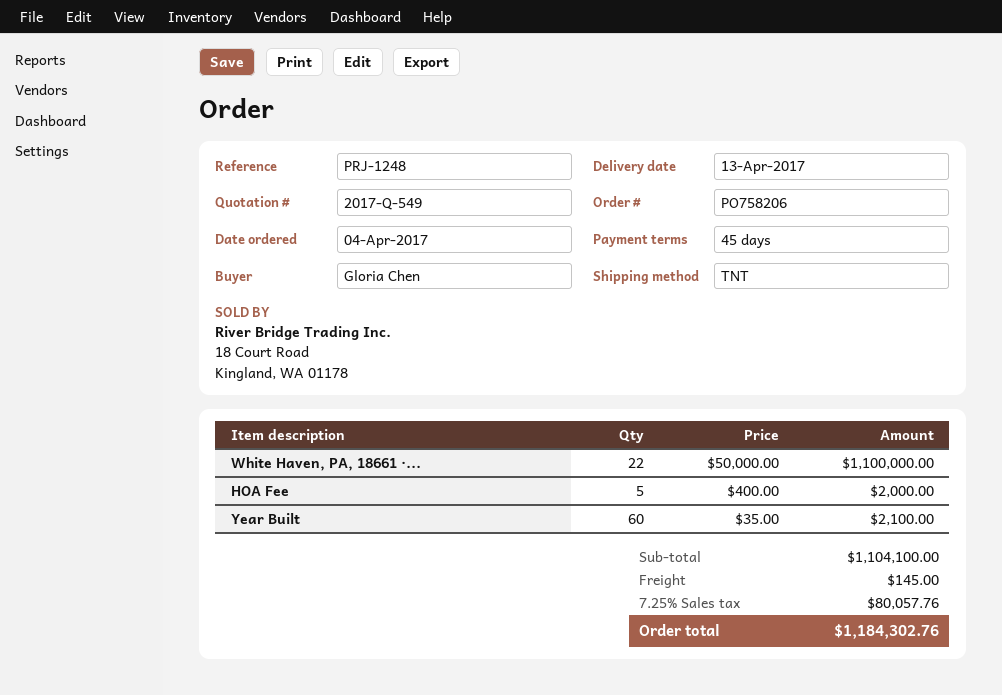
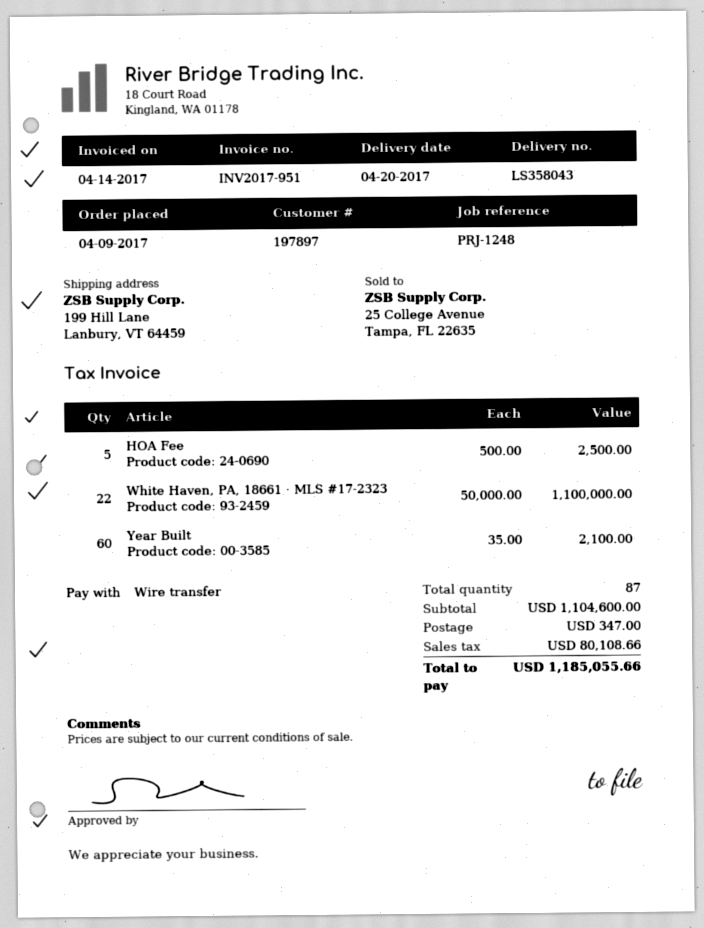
order date: 2017-04-04 -> 2017-04-09
delivery date: 2017-04-13 -> 2017-04-20
HOA Fee: 5 x 400.00 = 2000.00 -> 5 x 500.00 = 2500.00
subtotal: 1104100.00 -> 1104600.00
shipping: 145.00 -> 347.00
tax: 80057.76 -> 80108.66
total: 1184302.76 -> 1185055.66

